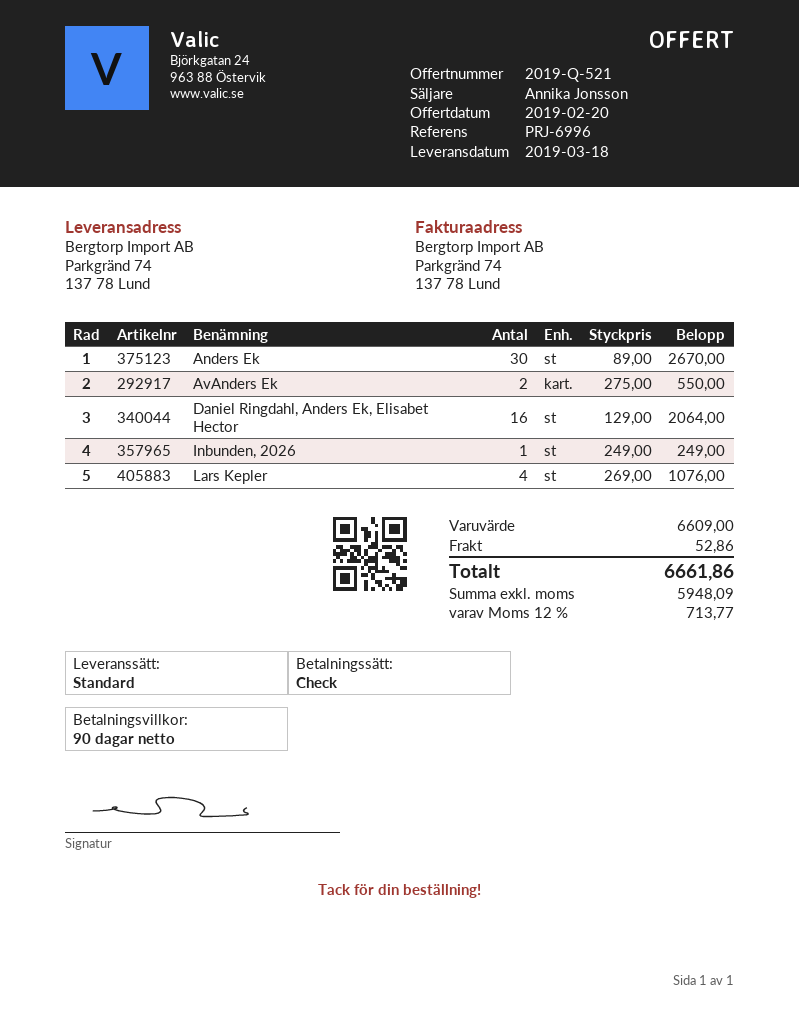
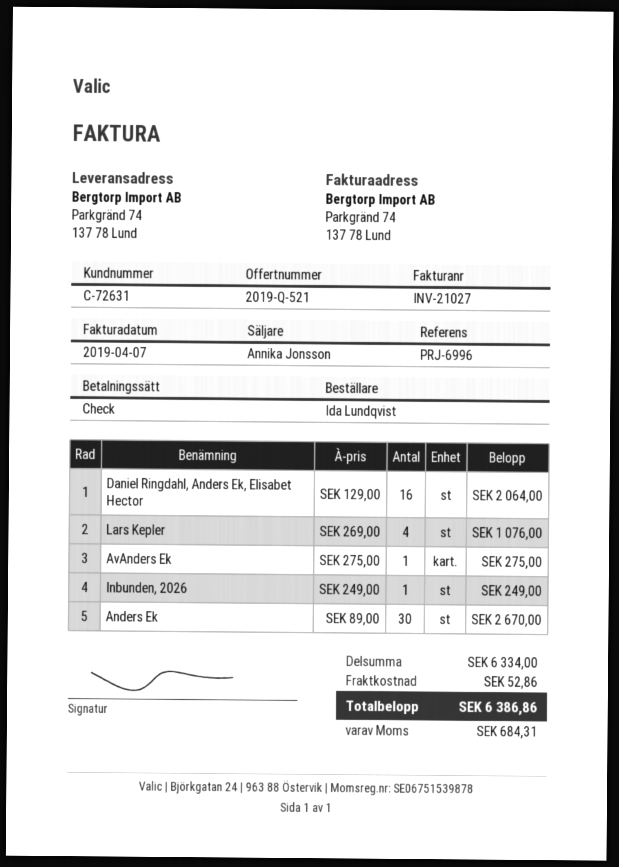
AvAnders Ek: 2 x 275.00 = 550.00 -> 1 x 275.00 = 275.00
subtotal: 6609.00 -> 6334.00
tax: 713.77 -> 684.31
total: 6661.86 -> 6386.86

